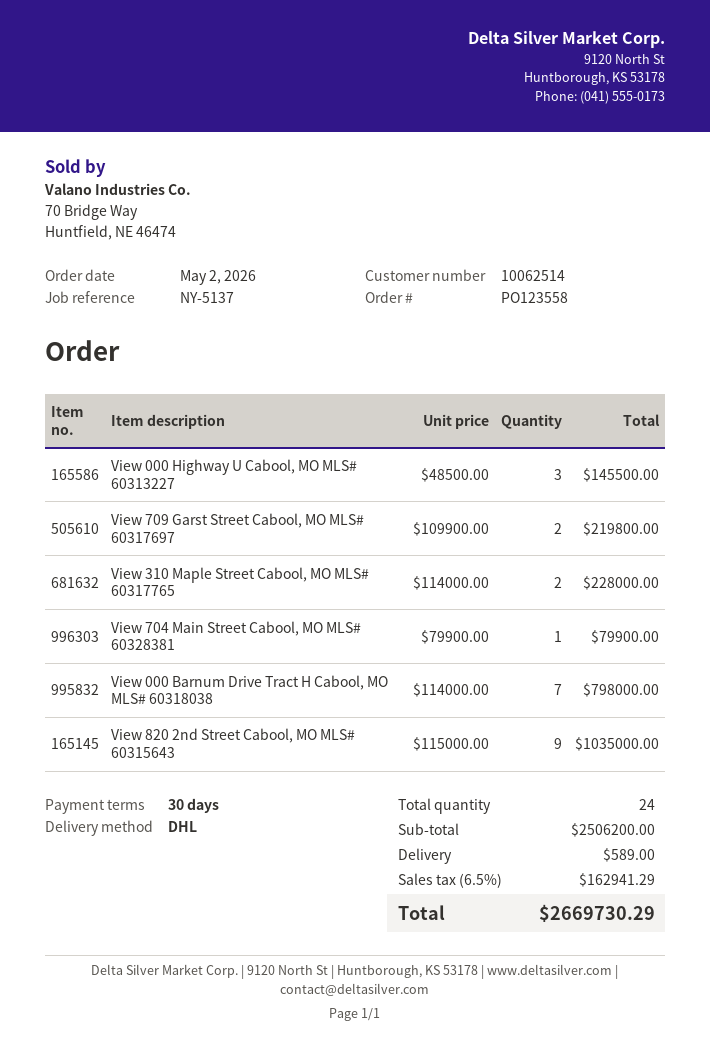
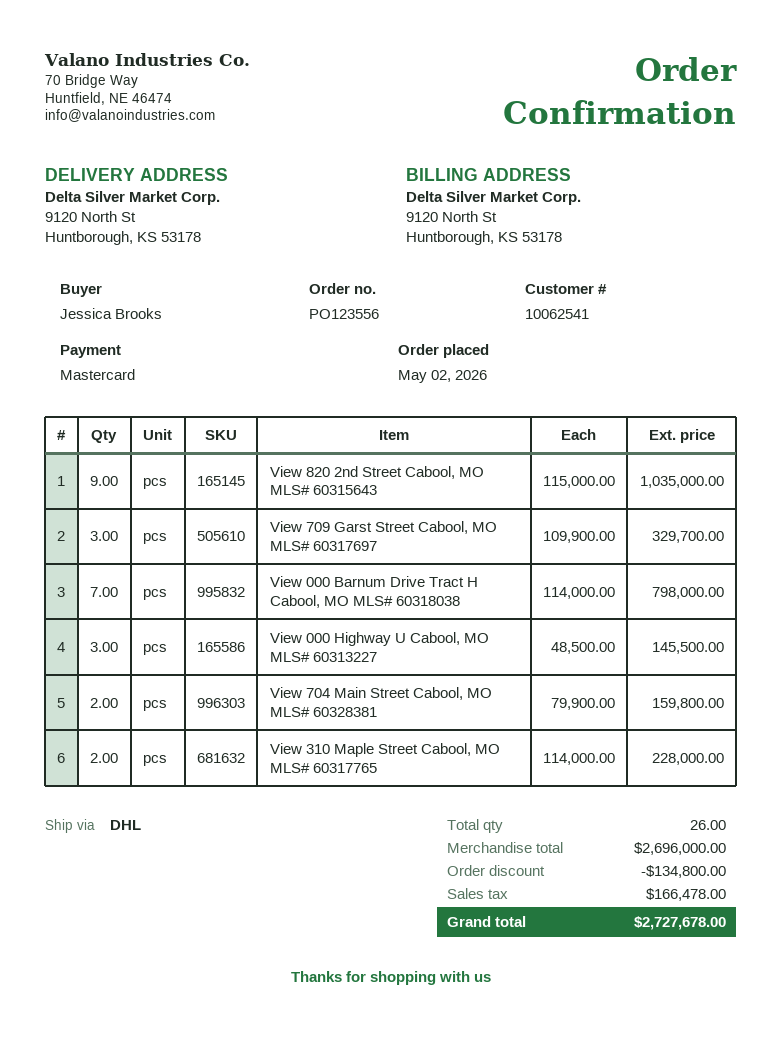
order number: PO123558 -> PO123556
customer number: 10062514 -> 10062541
View 709 Garst Street Cabool, MO MLS# 60317697: 2 x 109900.00 = 219800.00 -> 3 x 109900.00 = 329700.00
View 704 Main Street Cabool, MO MLS# 60328381: 1 x 79900.00 = 79900.00 -> 2 x 79900.00 = 159800.00
total quantity: 24 -> 26
subtotal: 2506200.00 -> 2696000.00
discount: none -> 134800.00
shipping: 589.00 -> none
tax: 162941.29 -> 166478.00
total: 2669730.29 -> 2727678.00

